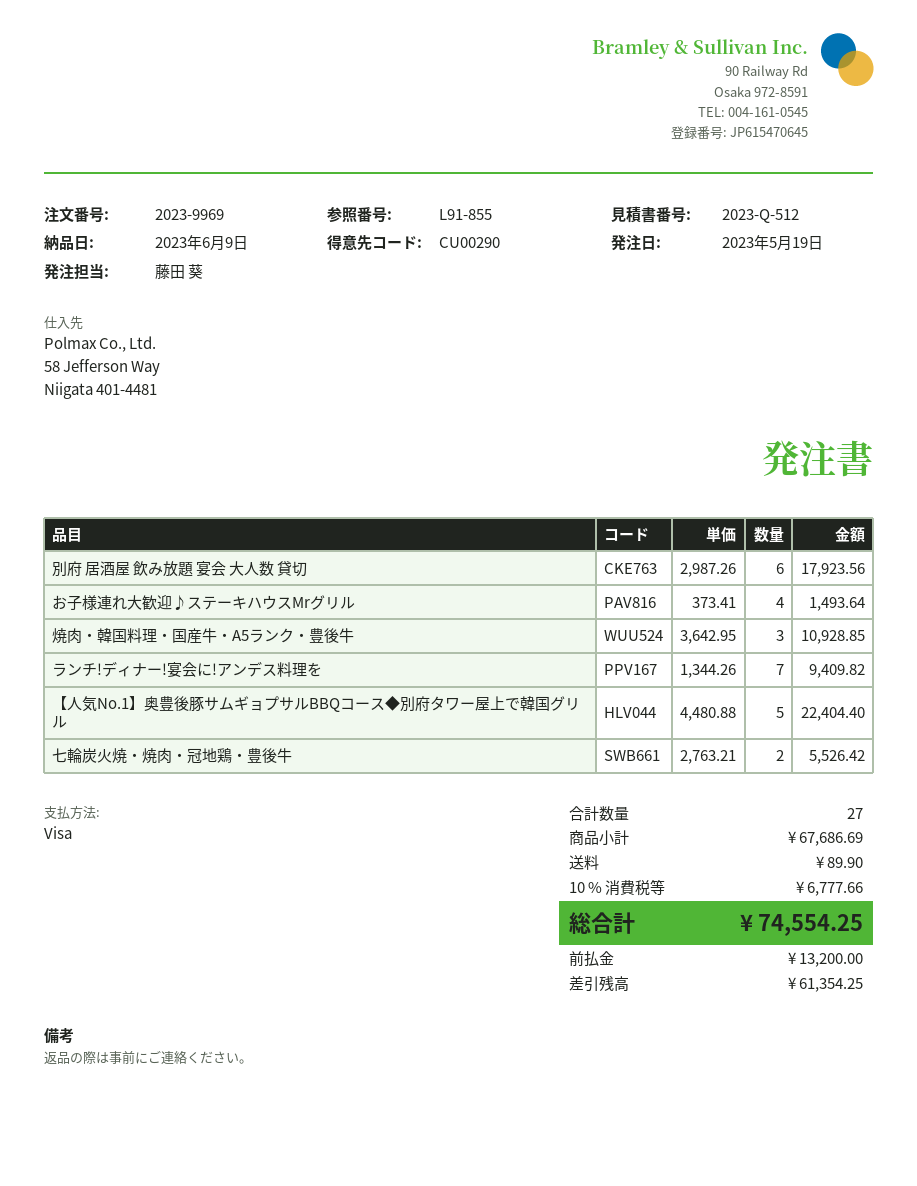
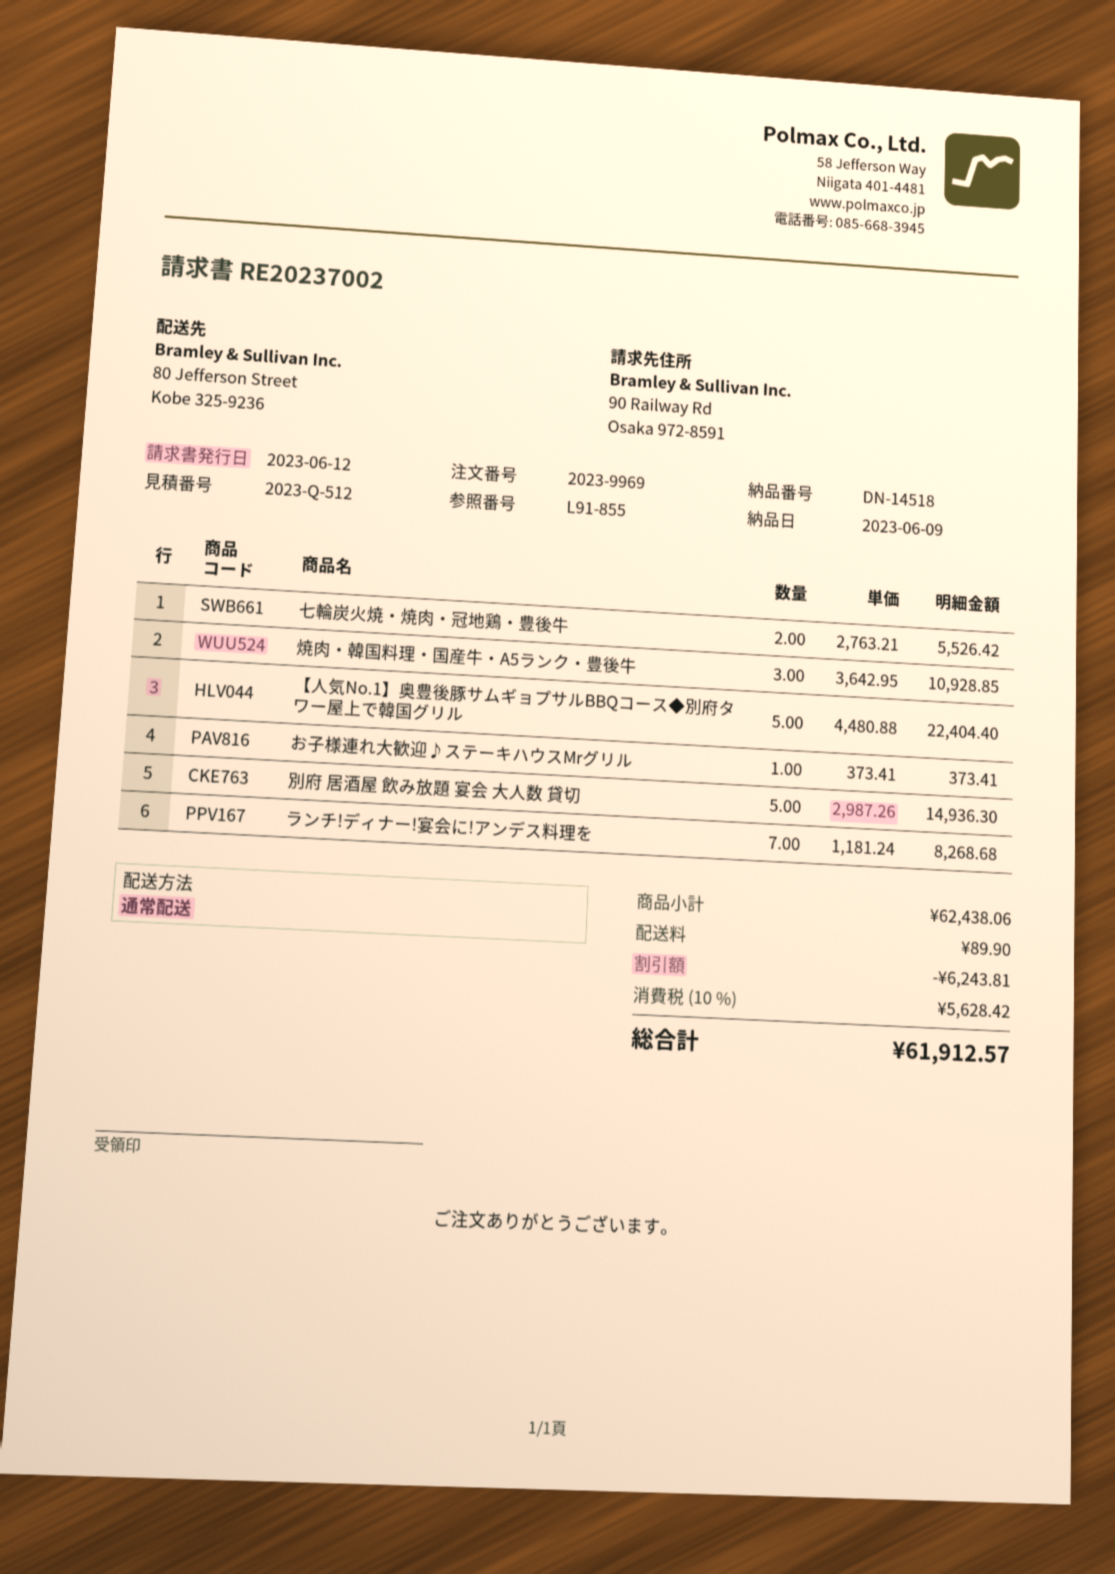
別府 居酒屋 飲み放題 宴会 大人数 貸切: 6 x 2987.26 = 17923.56 -> 5 x 2987.26 = 14936.30
お子様連れ大歓迎♪ステーキハウスMrグリル: 4 x 373.41 = 1493.64 -> 1 x 373.41 = 373.41
ランチ!ディナー!宴会に!アンデス料理を: 7 x 1344.26 = 9409.82 -> 7 x 1181.24 = 8268.68
subtotal: 67686.69 -> 62438.06
discount: none -> 6243.81
tax: 10% = 6777.66 -> 10% = 5628.42
total: 74554.25 -> 61912.57

